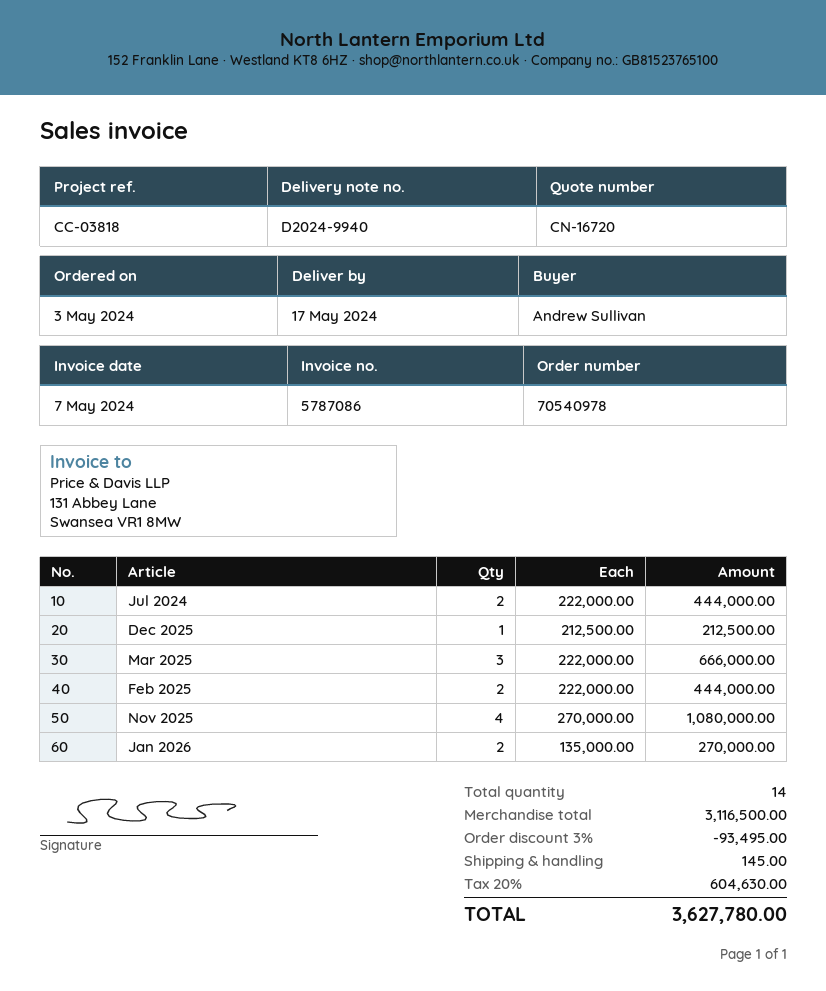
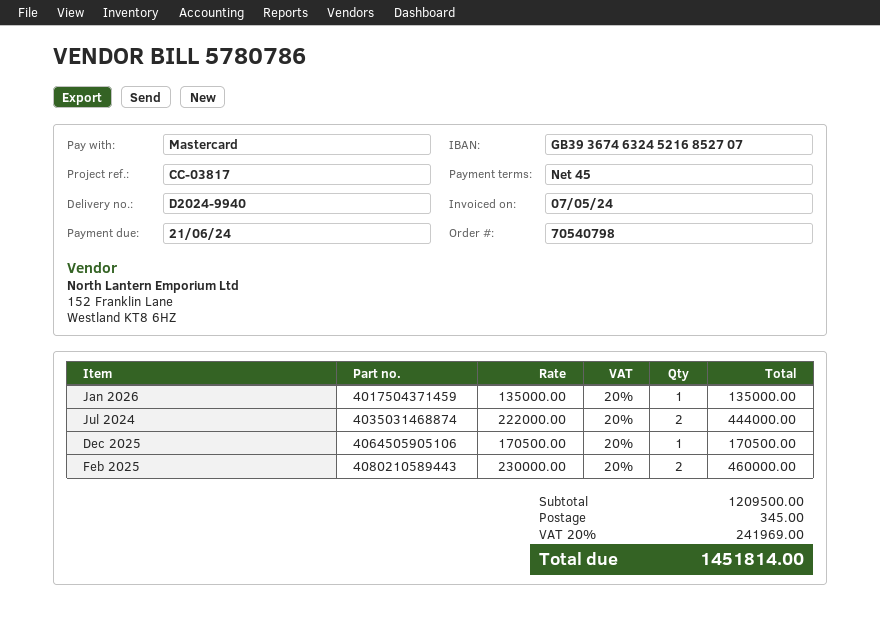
order number: 70540978 -> 70540798
invoice number: 5787086 -> 5780786
reference: CC-03818 -> CC-03817
Dec 2025: 1 x 212500.00 = 212500.00 -> 1 x 170500.00 = 170500.00
Mar 2025: 3 x 222000.00 = 666000.00 -> none
Feb 2025: 2 x 222000.00 = 444000.00 -> 2 x 230000.00 = 460000.00
Nov 2025: 4 x 270000.00 = 1080000.00 -> none
Jan 2026: 2 x 135000.00 = 270000.00 -> 1 x 135000.00 = 135000.00
subtotal: 3116500.00 -> 1209500.00
discount: 3% = 93495.00 -> none
shipping: 145.00 -> 345.00
tax: 20% = 604630.00 -> 20% = 241969.00
total: 3627780.00 -> 1451814.00

